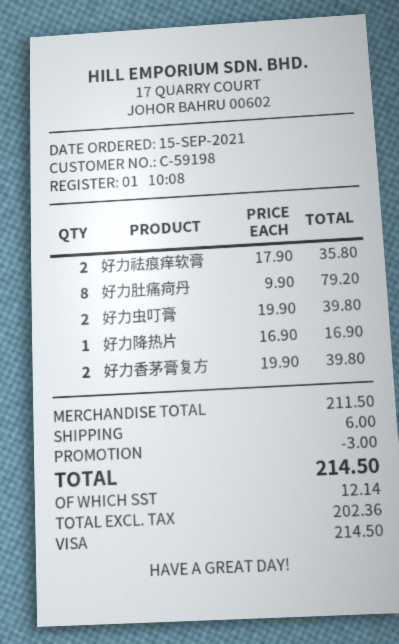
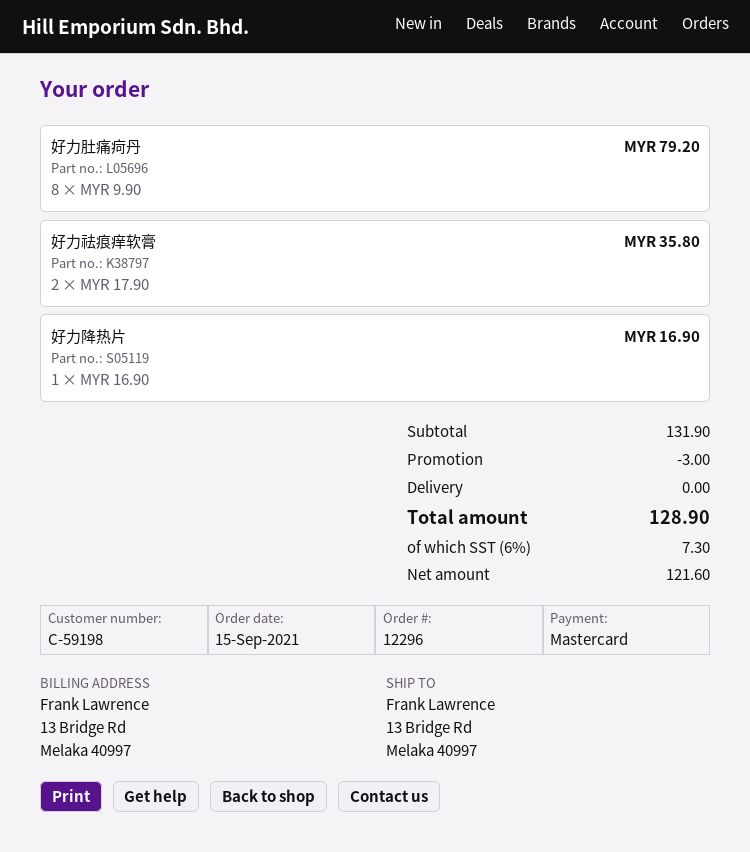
payment method: Visa -> Mastercard
好力虫叮膏: 2 x 19.90 = 39.80 -> none
好力香茅膏复方: 2 x 19.90 = 39.80 -> none
subtotal: 211.50 -> 131.90
shipping: 6.00 -> 0.00
net: 202.36 -> 121.60
tax: 12.14 -> 7.30
total: 214.50 -> 128.90

